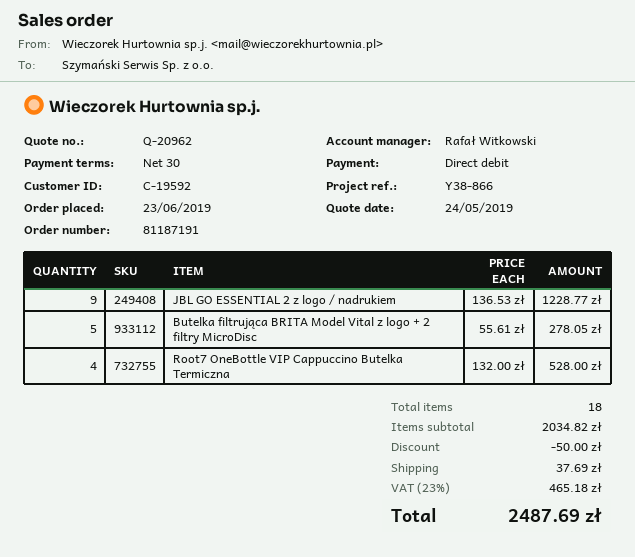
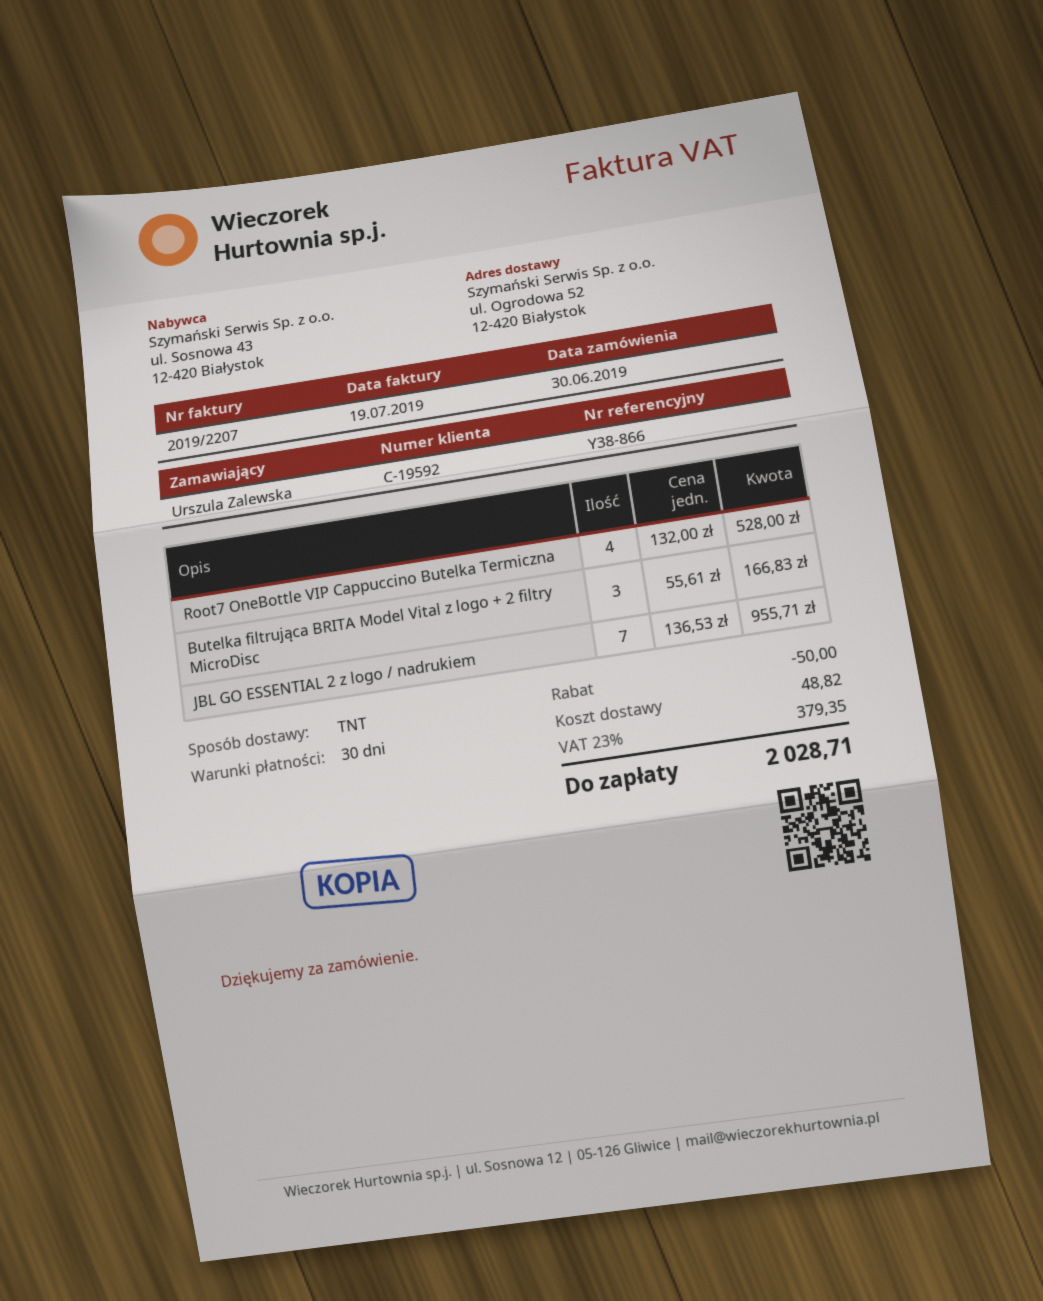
order date: 2019-06-23 -> 2019-06-30
JBL GO ESSENTIAL 2 z logo / nadrukiem: 9 x 136.53 = 1228.77 -> 7 x 136.53 = 955.71
Butelka filtrująca BRITA Model Vital z logo + 2 filtry MicroDisc: 5 x 55.61 = 278.05 -> 3 x 55.61 = 166.83
shipping: 37.69 -> 48.82
tax: 23% = 465.18 -> 23% = 379.35
total: 2487.69 -> 2028.71

